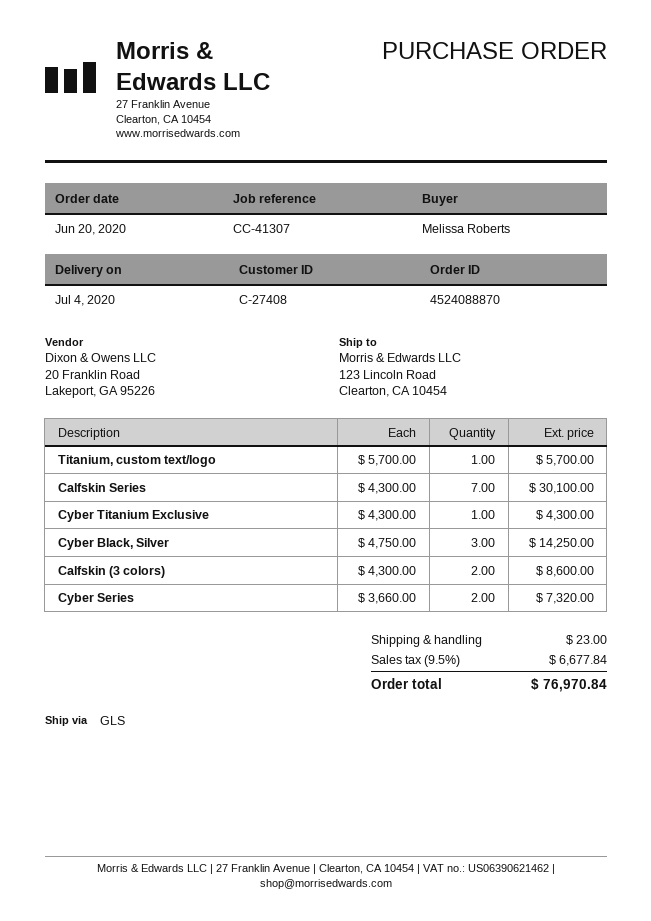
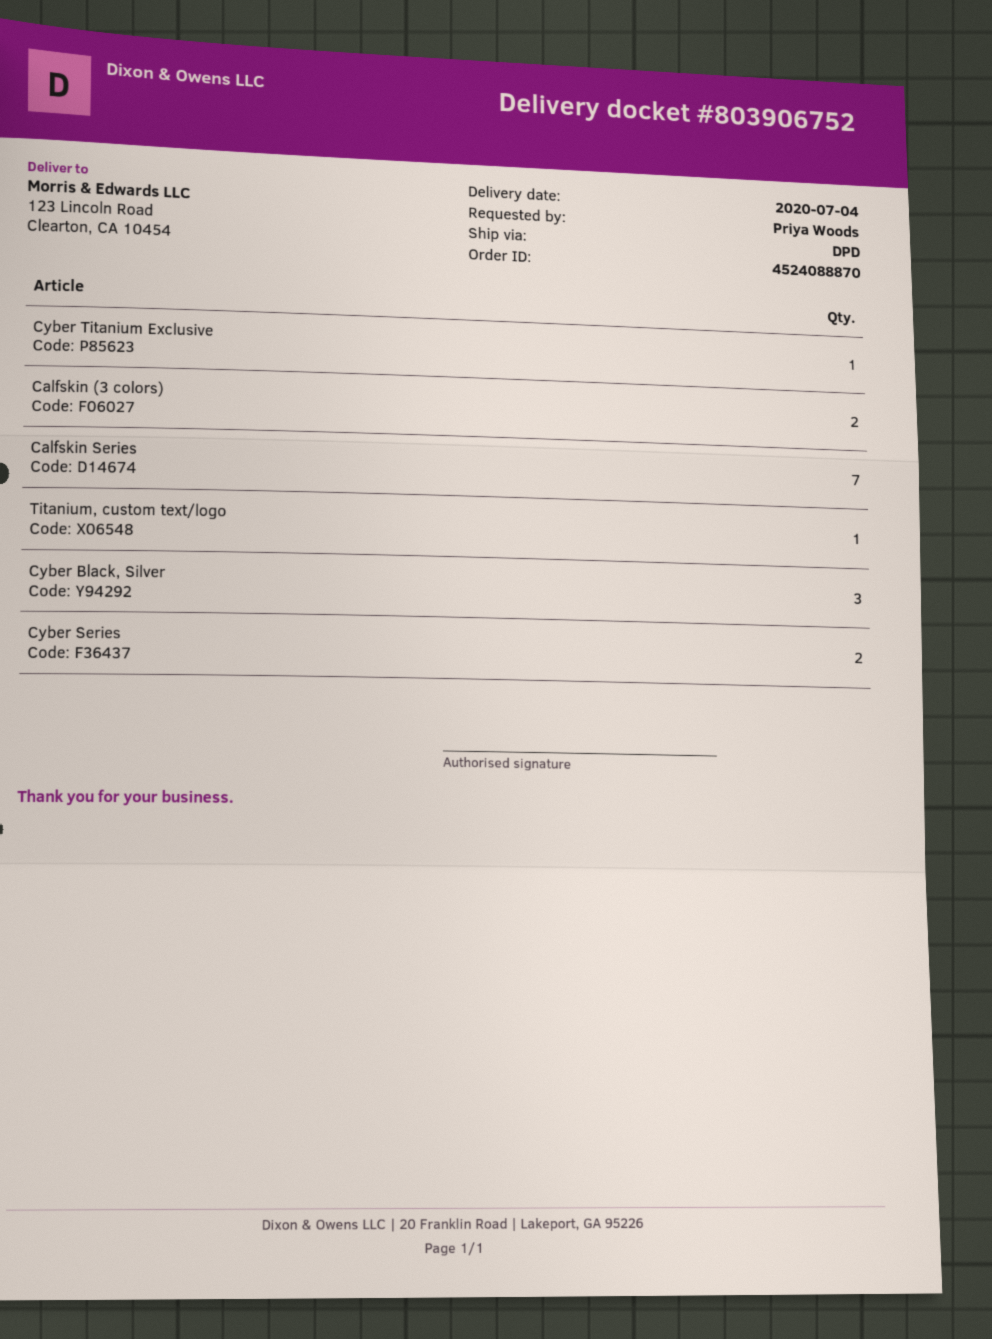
ordered by: Melissa Roberts -> Priya Woods
shipping method: GLS -> DPD

